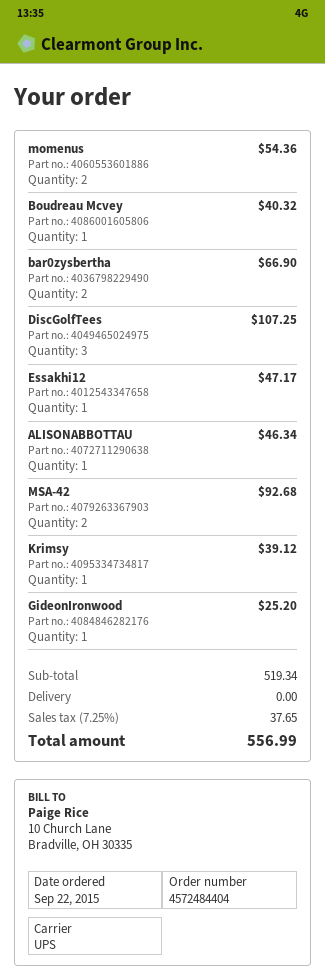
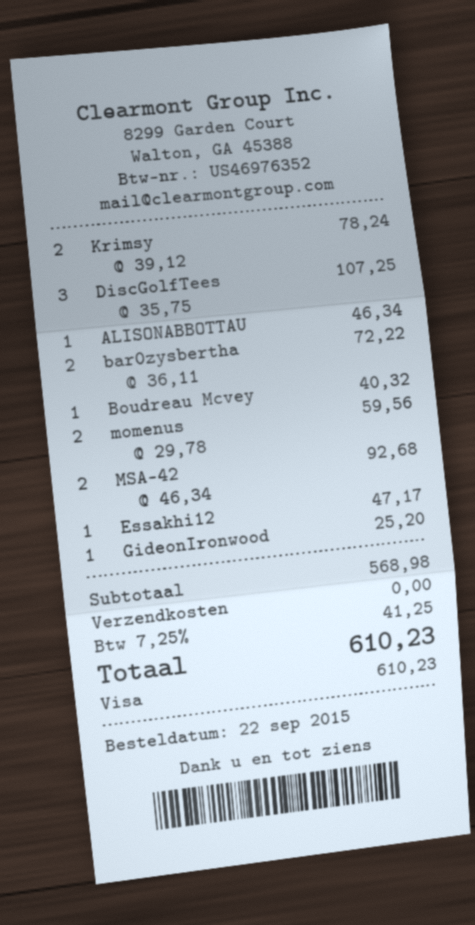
momenus: 2 for 54.36 -> 2 for 59.56
bar0zysbertha: 2 for 66.90 -> 2 for 72.22
Krimsy: 1 for 39.12 -> 2 for 78.24
subtotal: 519.34 -> 568.98
tax: 7.25% = 37.65 -> 7.25% = 41.25
total: 556.99 -> 610.23

